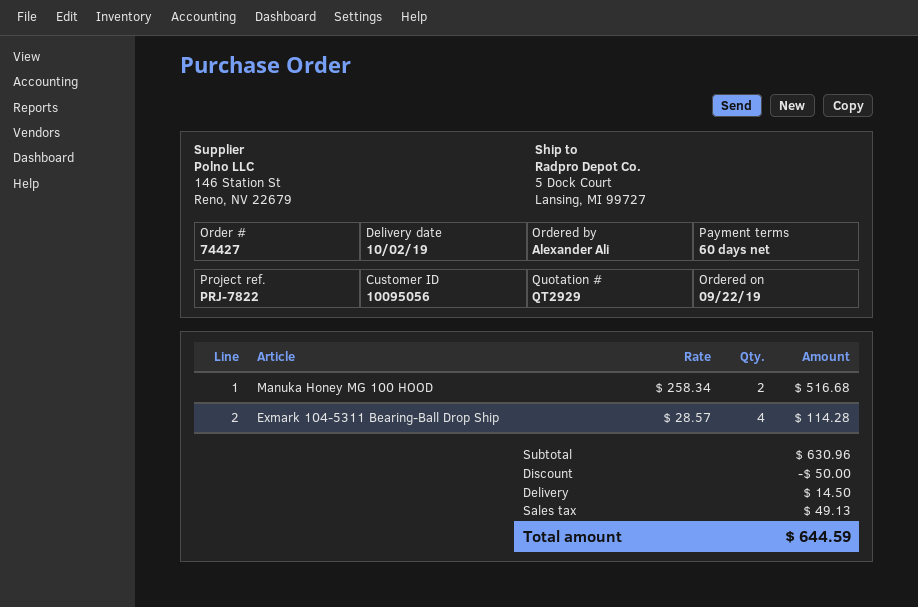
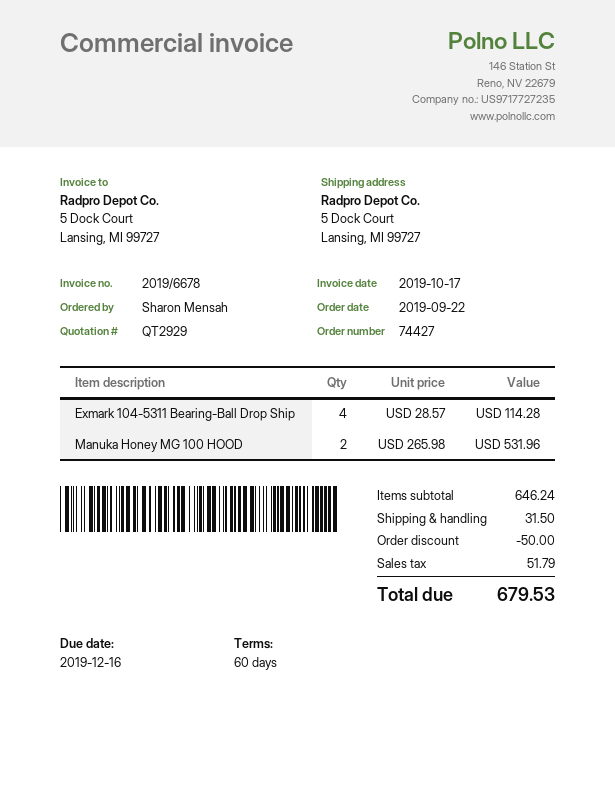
ordered by: Alexander Ali -> Sharon Mensah
Manuka Honey MG 100 HOOD: 2 x 258.34 = 516.68 -> 2 x 265.98 = 531.96
subtotal: 630.96 -> 646.24
shipping: 14.50 -> 31.50
tax: 49.13 -> 51.79
total: 644.59 -> 679.53

